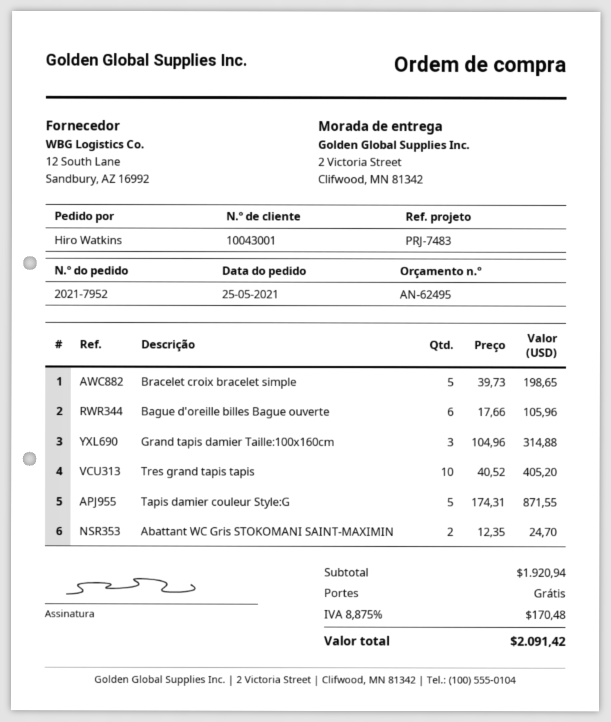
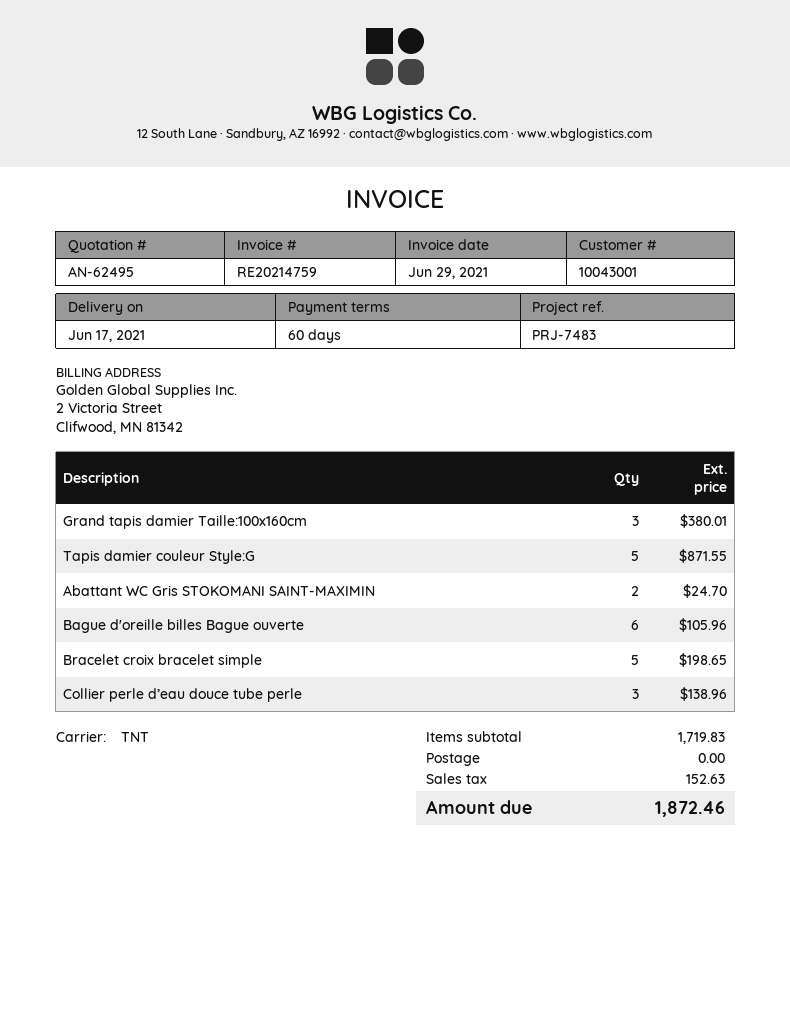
Grand tapis damier Taille:100x160cm: 3 for 314.88 -> 3 for 380.01
Tres grand tapis tapis: 10 for 405.20 -> none
Collier perle d’eau douce tube perle: none -> 3 for 138.96
subtotal: 1920.94 -> 1719.83
tax: 170.48 -> 152.63
total: 2091.42 -> 1872.46

